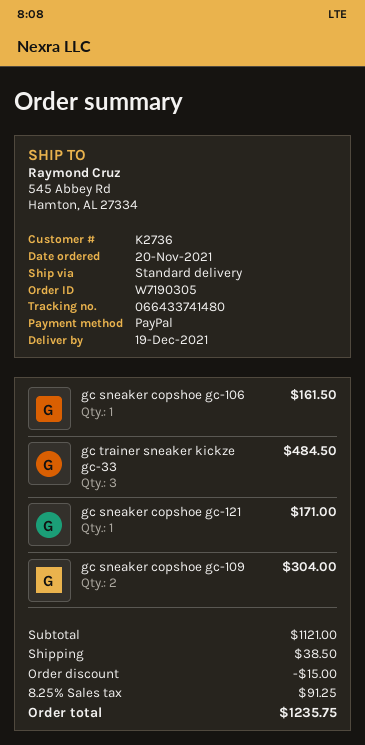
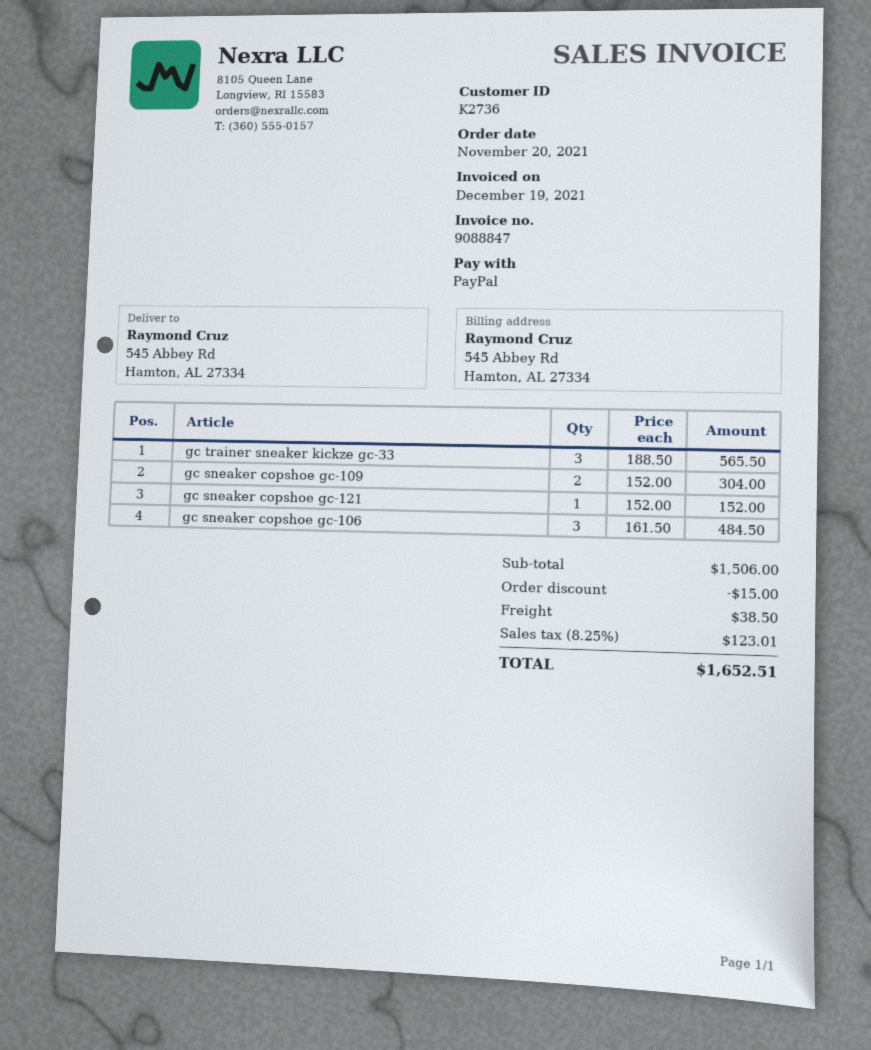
gc sneaker copshoe gc-106: 1 for 161.50 -> 3 for 484.50
gc trainer sneaker kickze gc-33: 3 for 484.50 -> 3 for 565.50
gc sneaker copshoe gc-121: 1 for 171.00 -> 1 for 152.00
subtotal: 1121.00 -> 1506.00
tax: 8.25% = 91.25 -> 8.25% = 123.01
total: 1235.75 -> 1652.51

